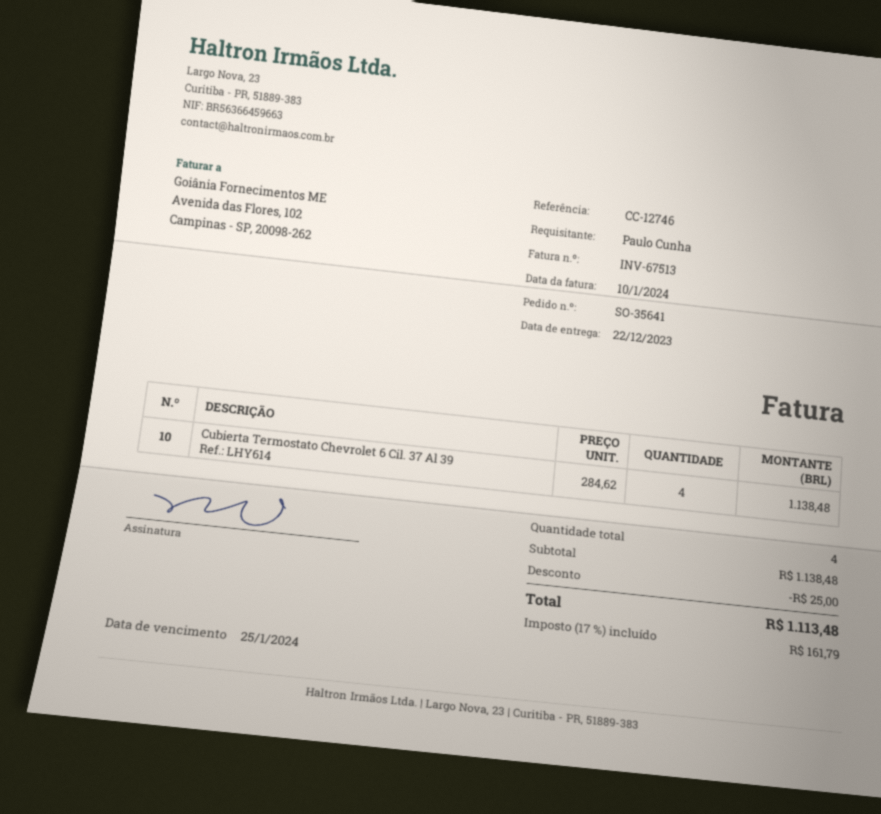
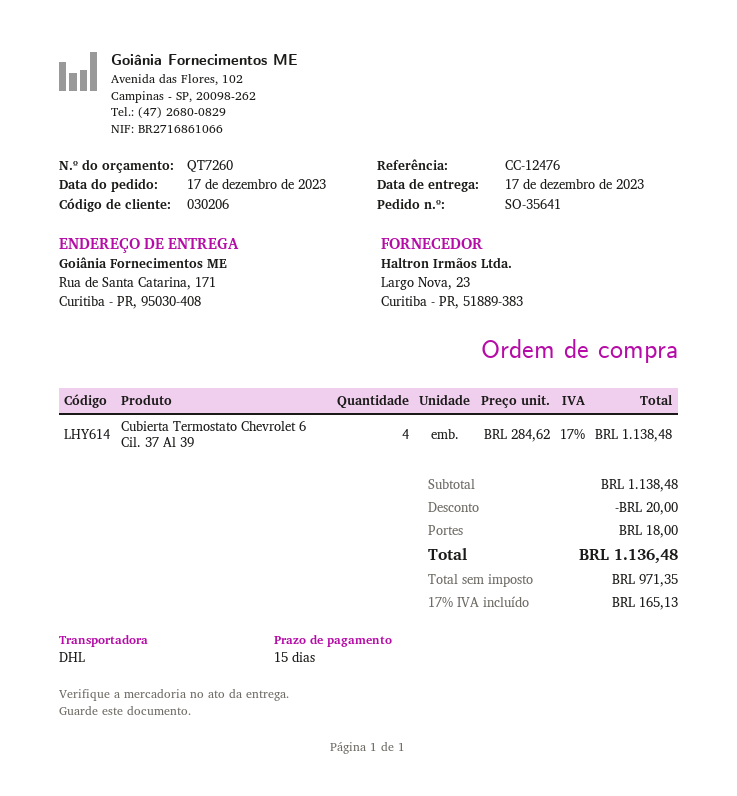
delivery date: 2023-12-22 -> 2023-12-17
reference: CC-12746 -> CC-12476
discount: 25.00 -> 20.00
shipping: none -> 18.00
tax: 17% = 161.79 -> 17% = 165.13
total: 1113.48 -> 1136.48

